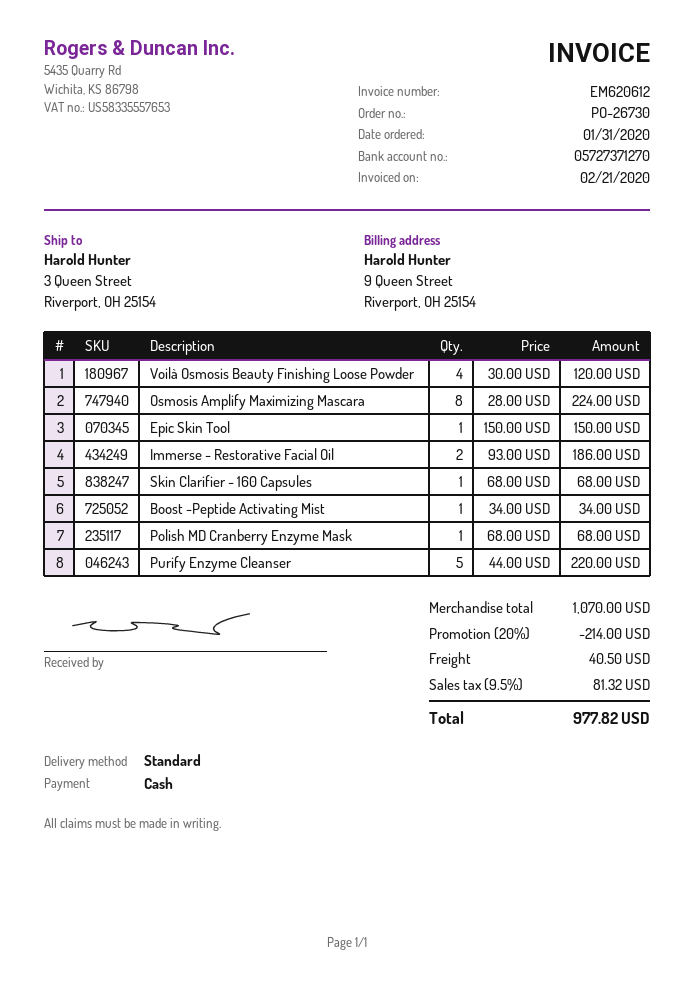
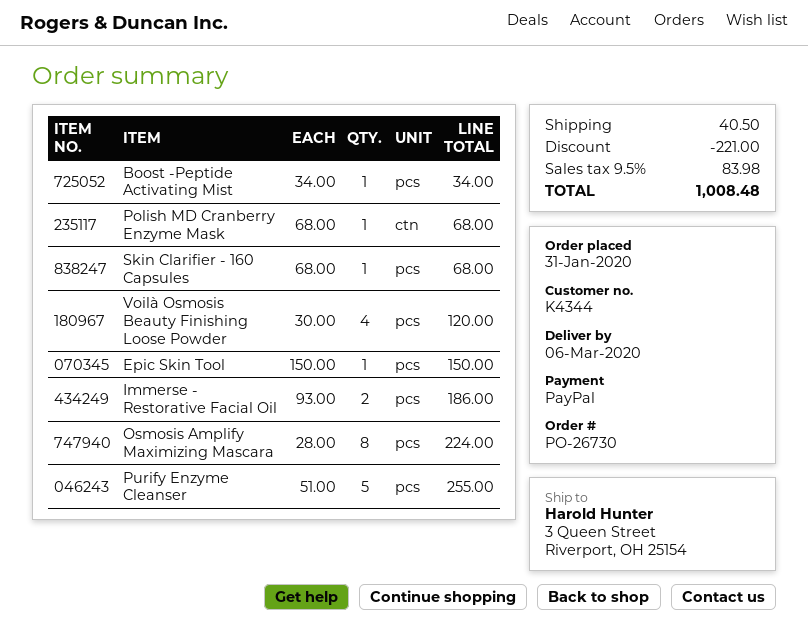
payment method: cash -> PayPal
Purify Enzyme Cleanser: 5 x 44.00 = 220.00 -> 5 x 51.00 = 255.00
discount: 214.00 -> 221.00
tax: 9.5% = 81.32 -> 9.5% = 83.98
total: 977.82 -> 1008.48

